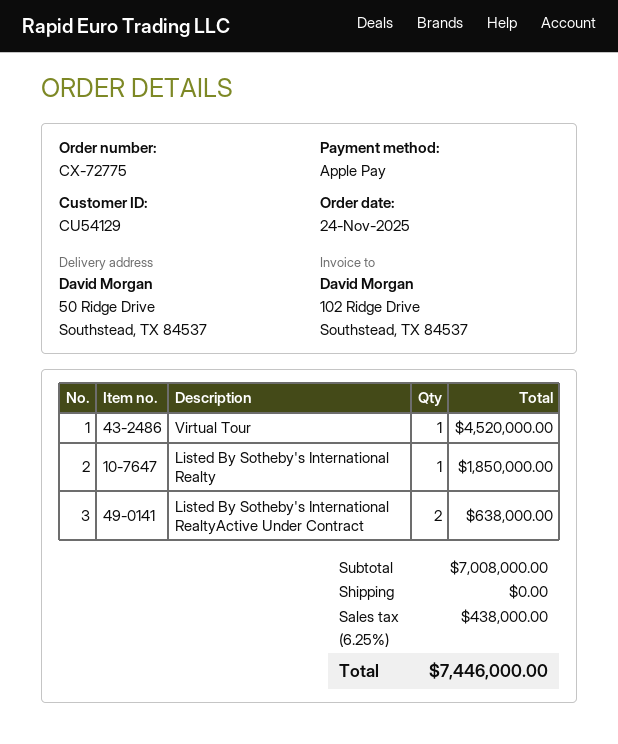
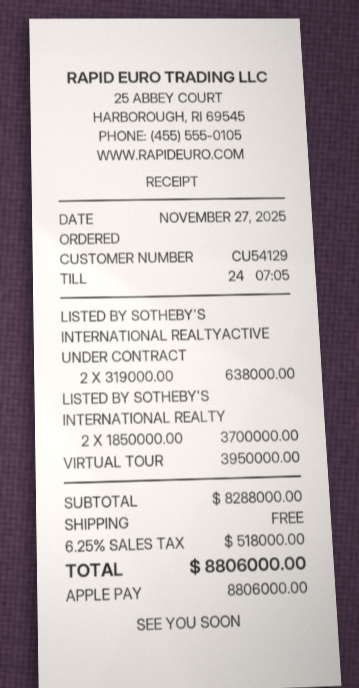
order date: 2025-11-24 -> 2025-11-27
Virtual Tour: 1 for 4520000.00 -> 1 for 3950000.00
Listed By Sotheby's International Realty: 1 for 1850000.00 -> 2 for 3700000.00
subtotal: 7008000.00 -> 8288000.00
tax: 6.25% = 438000.00 -> 6.25% = 518000.00
total: 7446000.00 -> 8806000.00

